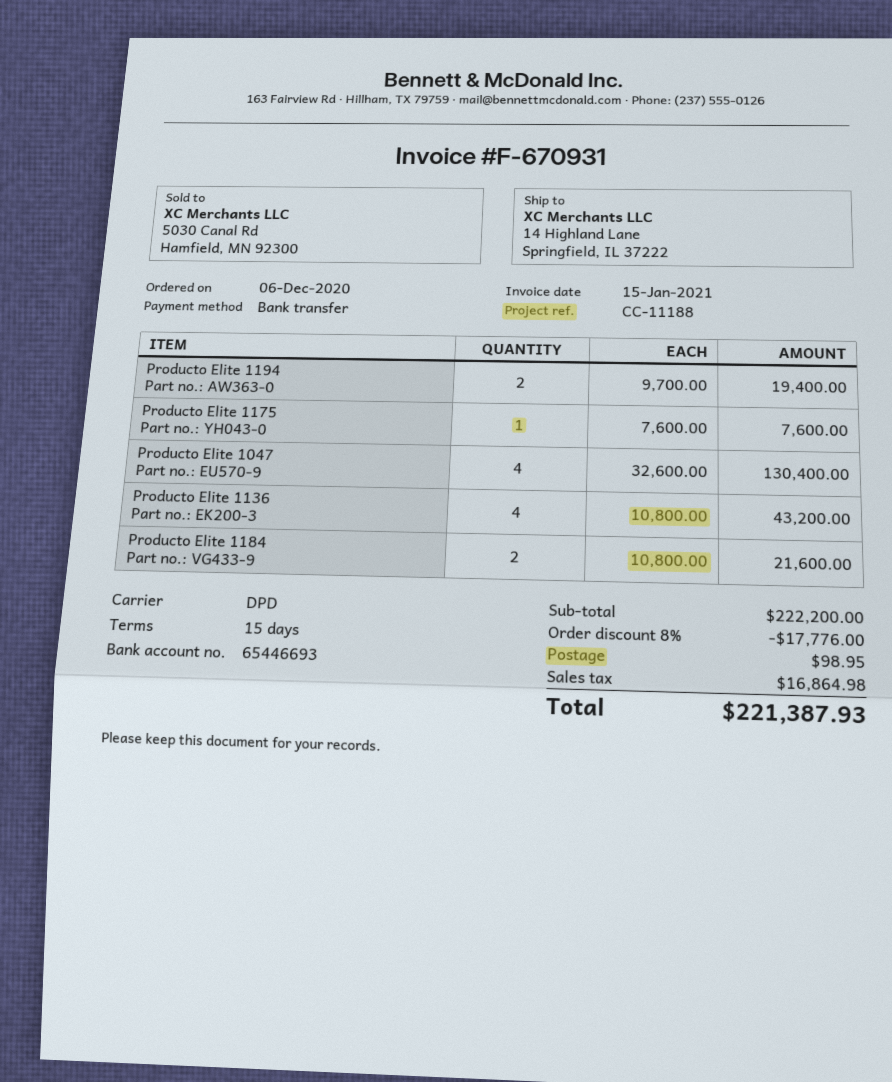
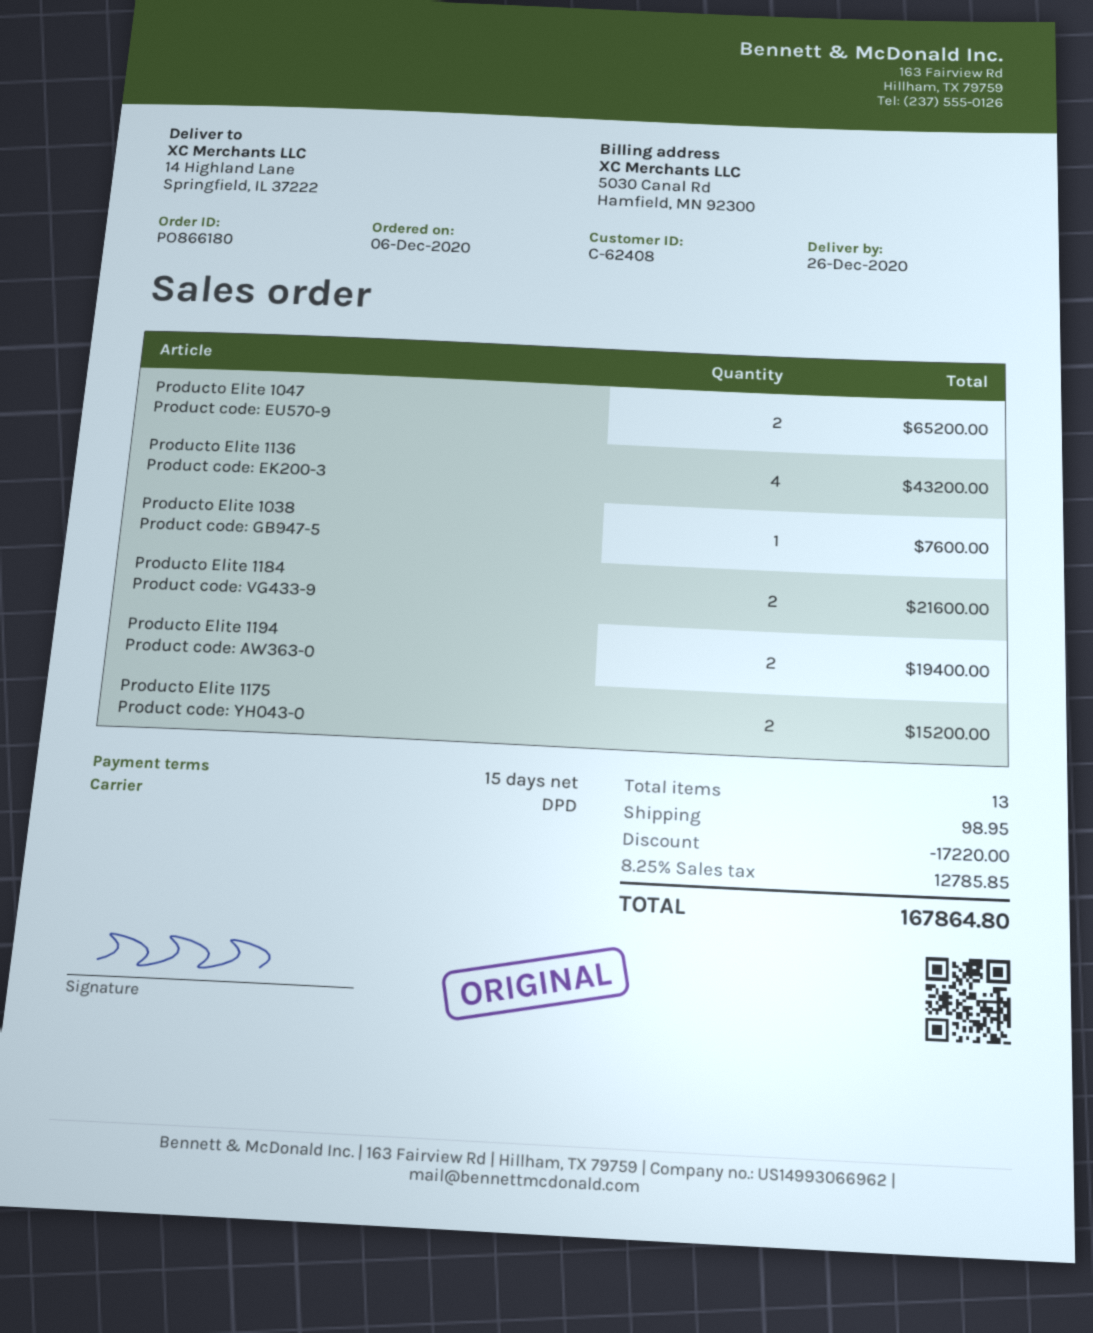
Producto Elite 1175: 1 for 7600.00 -> 2 for 15200.00
Producto Elite 1047: 4 for 130400.00 -> 2 for 65200.00
Producto Elite 1038: none -> 1 for 7600.00
discount: 17776.00 -> 17220.00
tax: 16864.98 -> 12785.85
total: 221387.93 -> 167864.80

